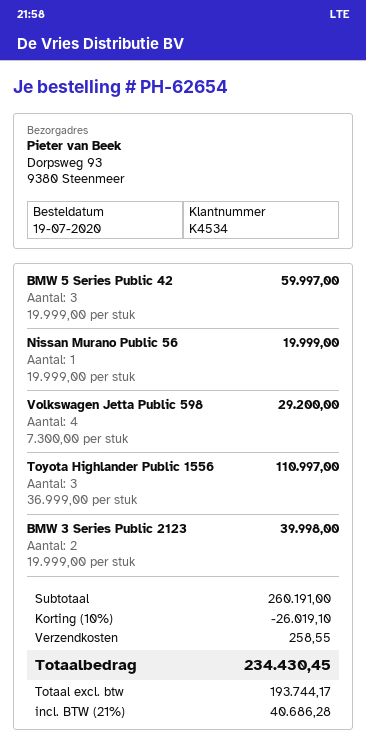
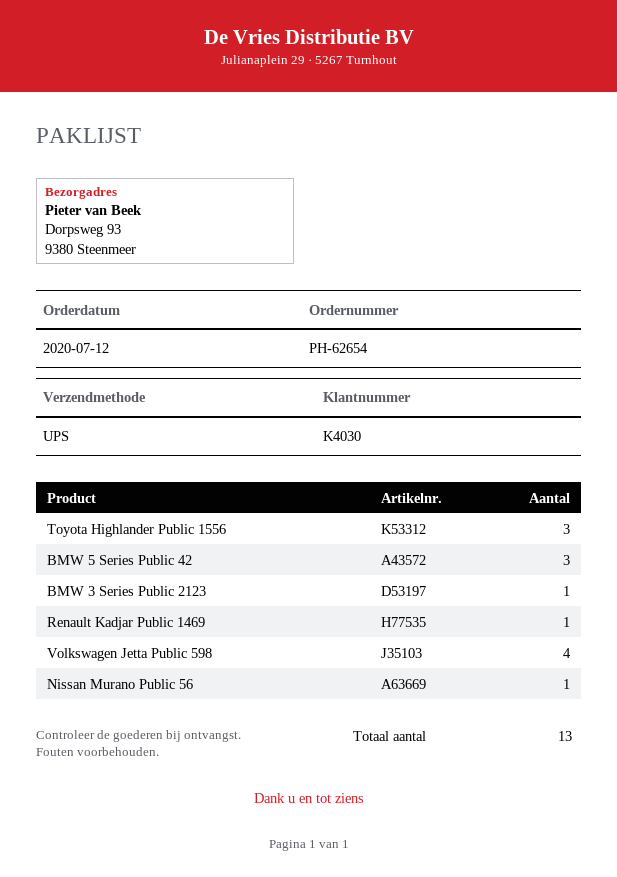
order date: 2020-07-19 -> 2020-07-12
customer number: K4534 -> K4030
BMW 3 Series Public 2123: 2 -> 1
Renault Kadjar Public 1469: none -> 1

